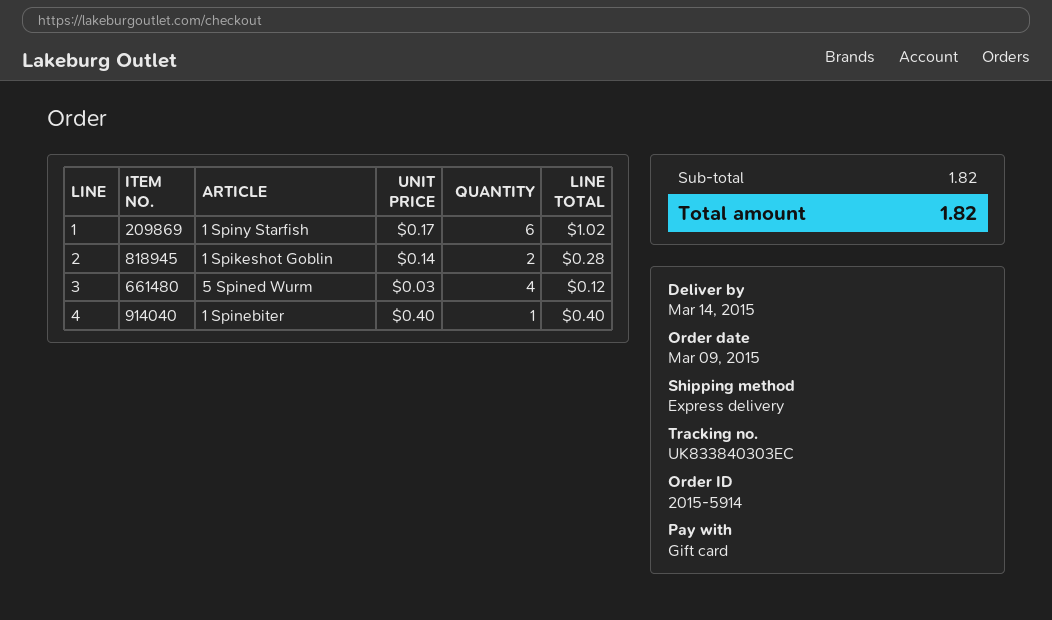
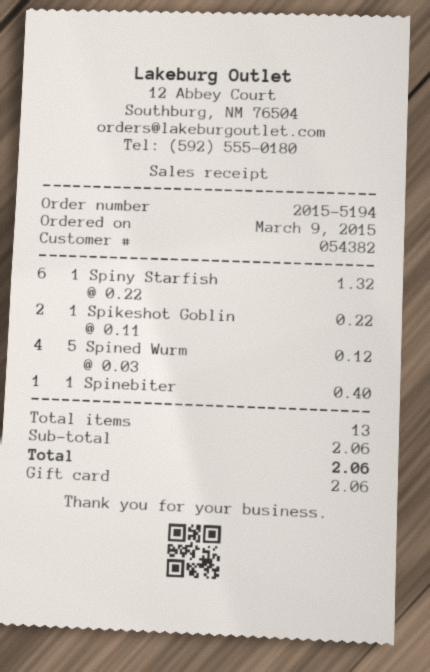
order number: 2015-5914 -> 2015-5194
1 Spiny Starfish: 6 x 0.17 = 1.02 -> 6 x 0.22 = 1.32
1 Spikeshot Goblin: 2 x 0.14 = 0.28 -> 2 x 0.11 = 0.22
subtotal: 1.82 -> 2.06
total: 1.82 -> 2.06

